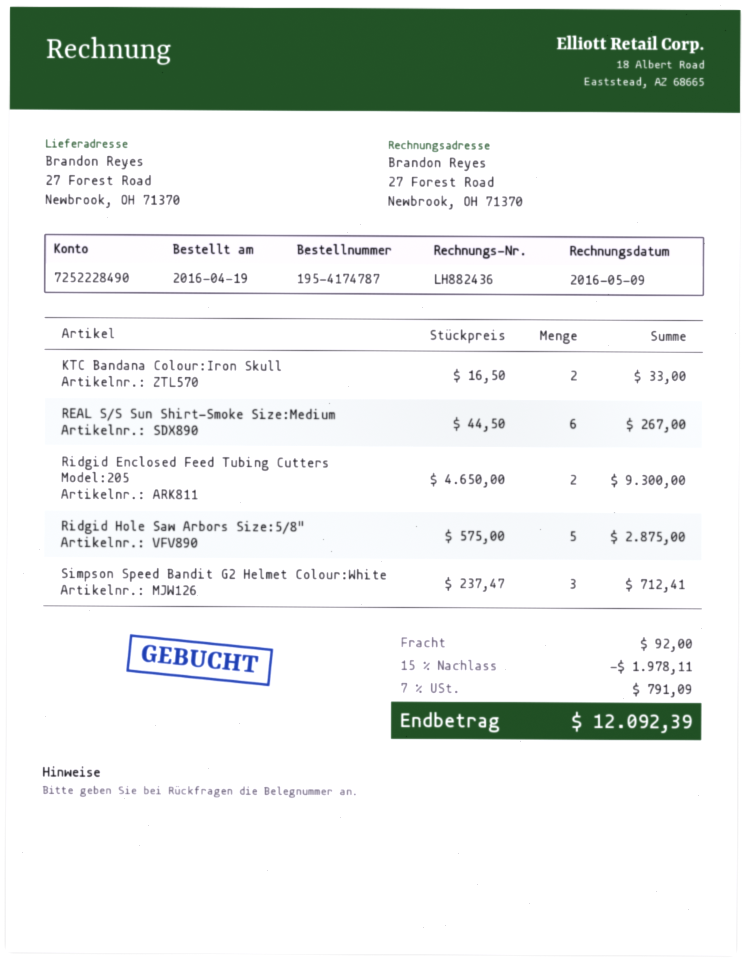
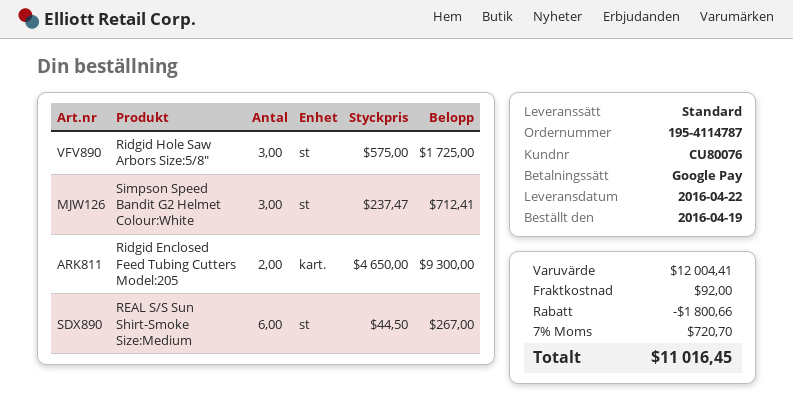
order number: 195-4174787 -> 195-4114787
KTC Bandana Colour:Iron Skull: 2 x 16.50 = 33.00 -> none
Ridgid Hole Saw Arbors Size:5/8": 5 x 575.00 = 2875.00 -> 3 x 575.00 = 1725.00
discount: 1978.11 -> 1800.66
tax: 7% = 791.09 -> 7% = 720.70
total: 12092.39 -> 11016.45

